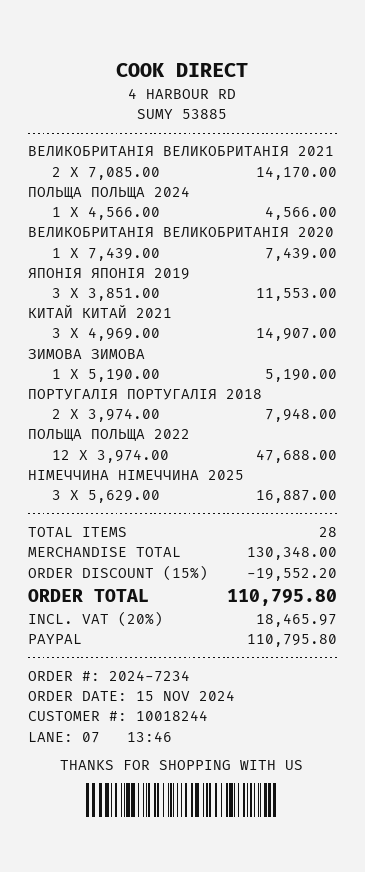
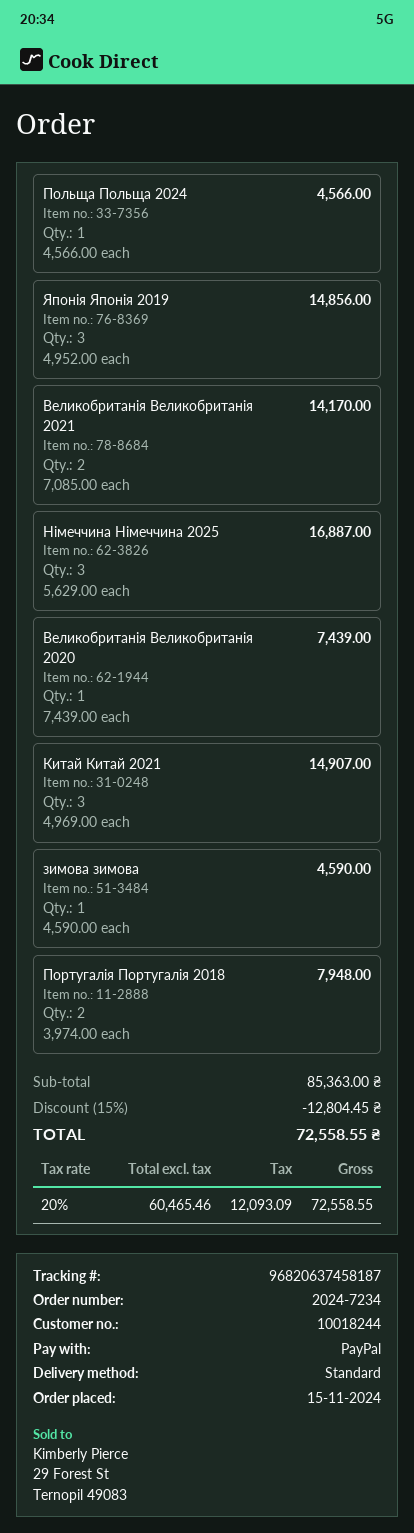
ЯПОНІЯ ЯПОНІЯ 2019: 3 x 3851.00 = 11553.00 -> 3 x 4952.00 = 14856.00
ЗИМОВА ЗИМОВА: 1 x 5190.00 = 5190.00 -> 1 x 4590.00 = 4590.00
ПОЛЬЩА ПОЛЬЩА 2022: 12 x 3974.00 = 47688.00 -> none
subtotal: 130348.00 -> 85363.00
discount: 15% = 19552.20 -> 15% = 12804.45
tax: 20% = 18465.97 -> 20% = 12093.09
total: 110795.80 -> 72558.55

